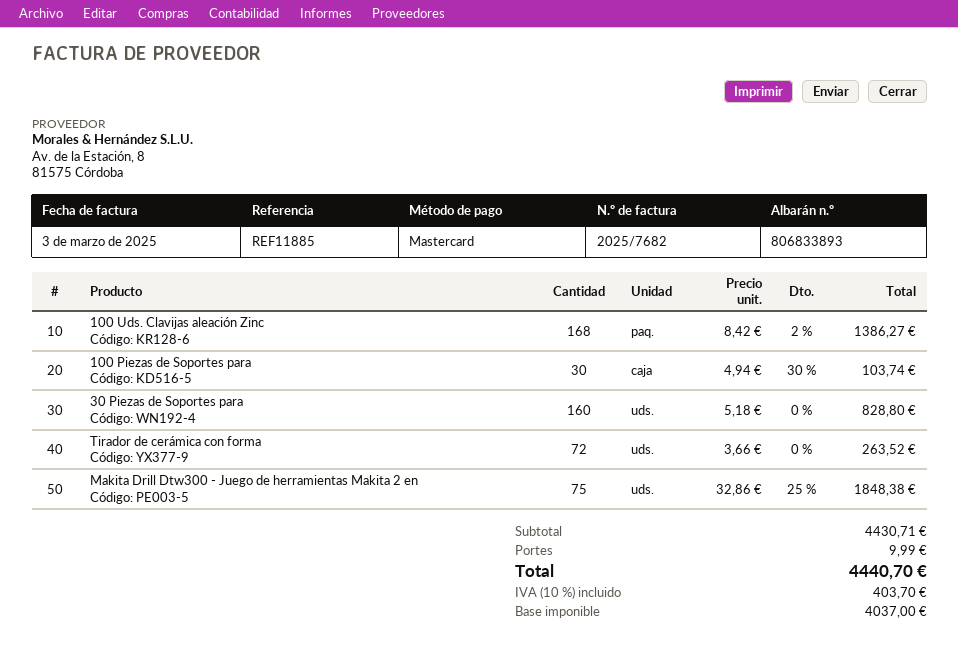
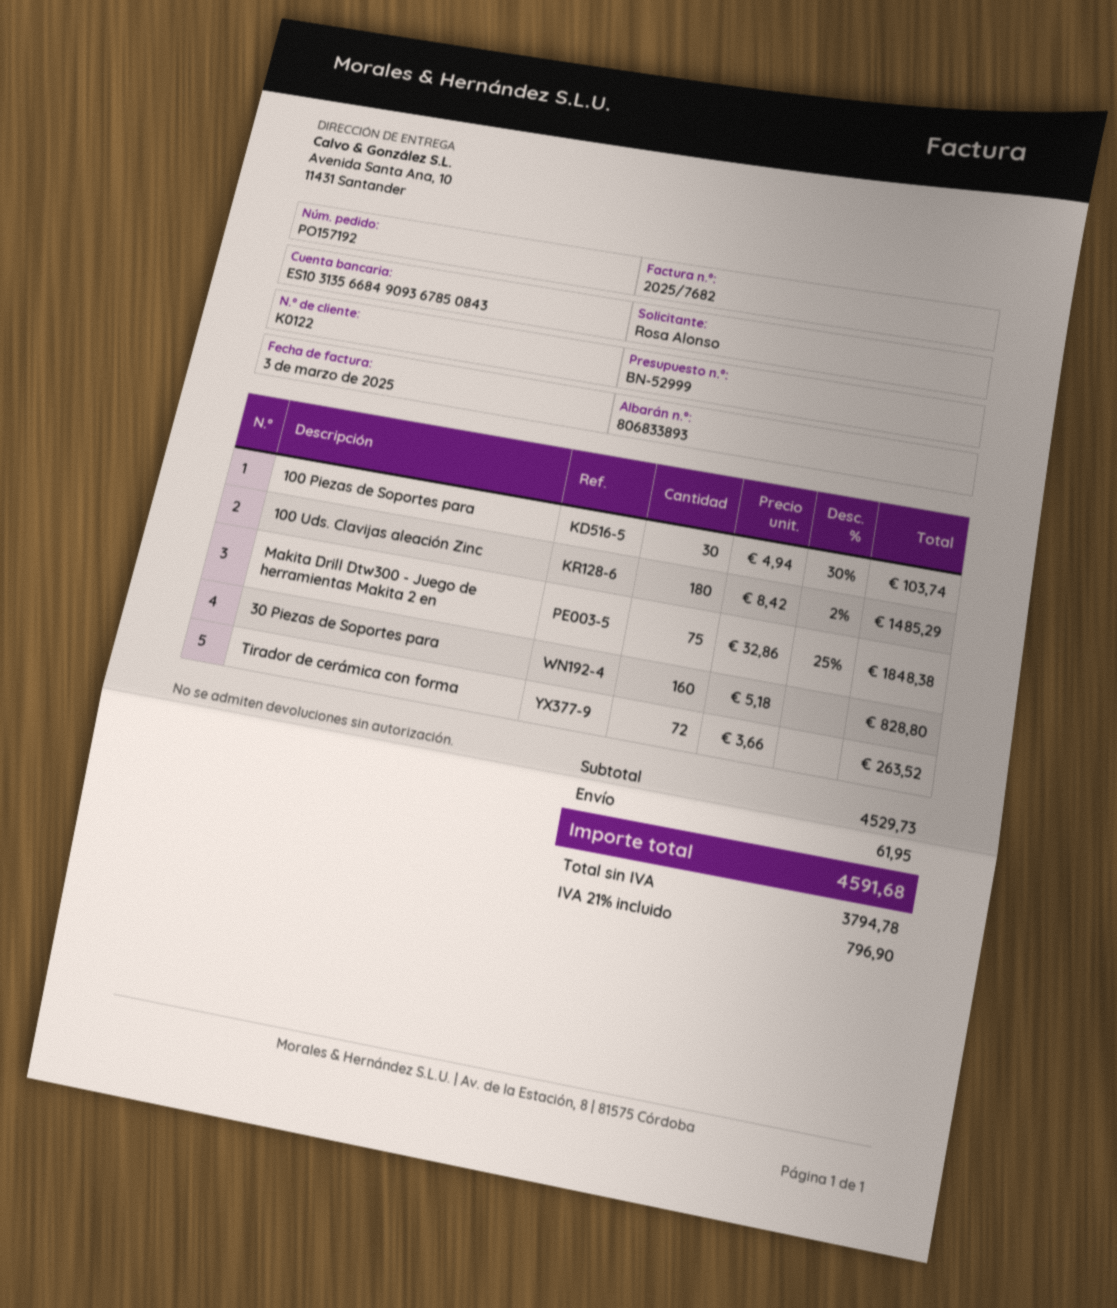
100 Uds. Clavijas aleación Zinc: 168 x 8.42 - 2% = 1386.27 -> 180 x 8.42 - 2% = 1485.29
subtotal: 4430.71 -> 4529.73
shipping: 9.99 -> 61.95
net: 4037.00 -> 3794.78
tax: 10% = 403.70 -> 21% = 796.90
total: 4440.70 -> 4591.68

